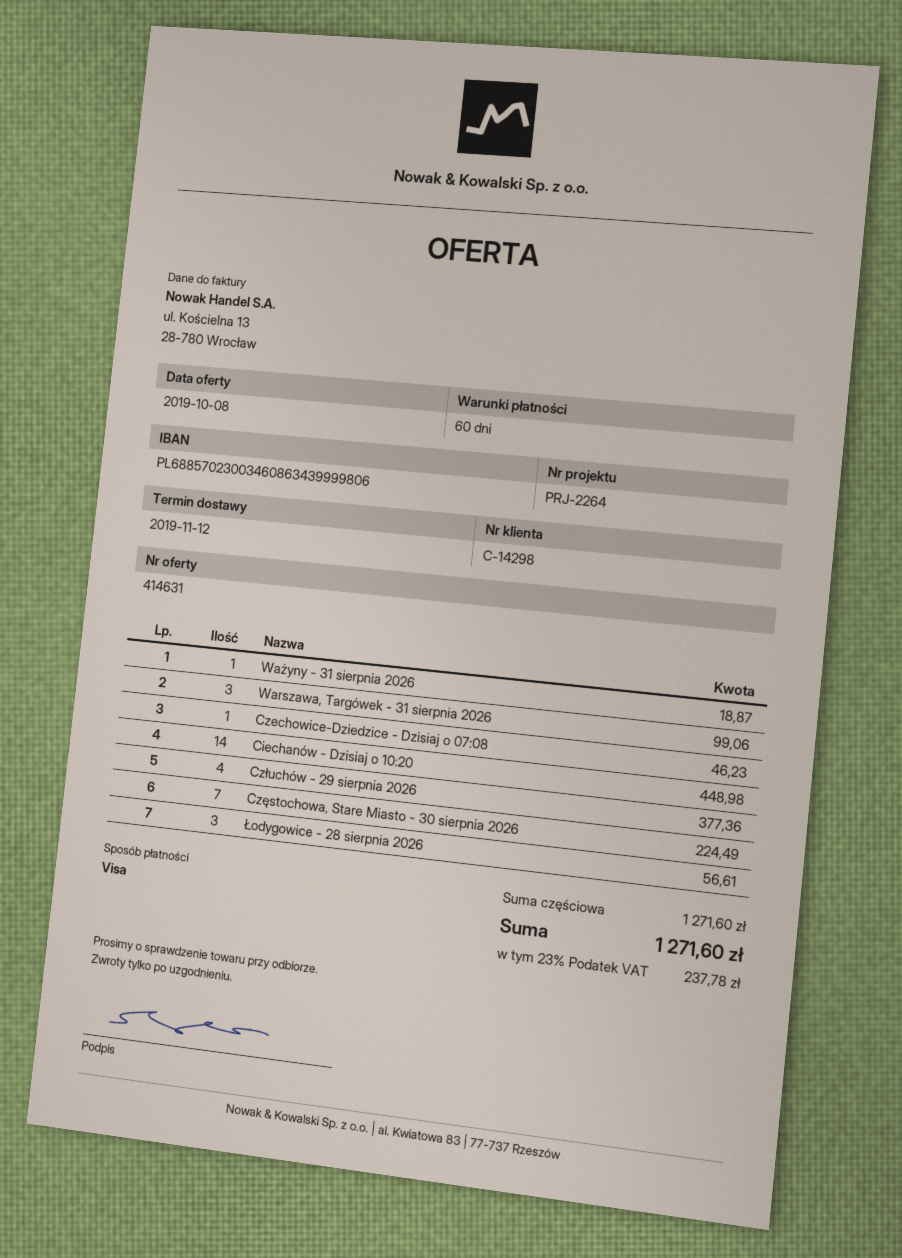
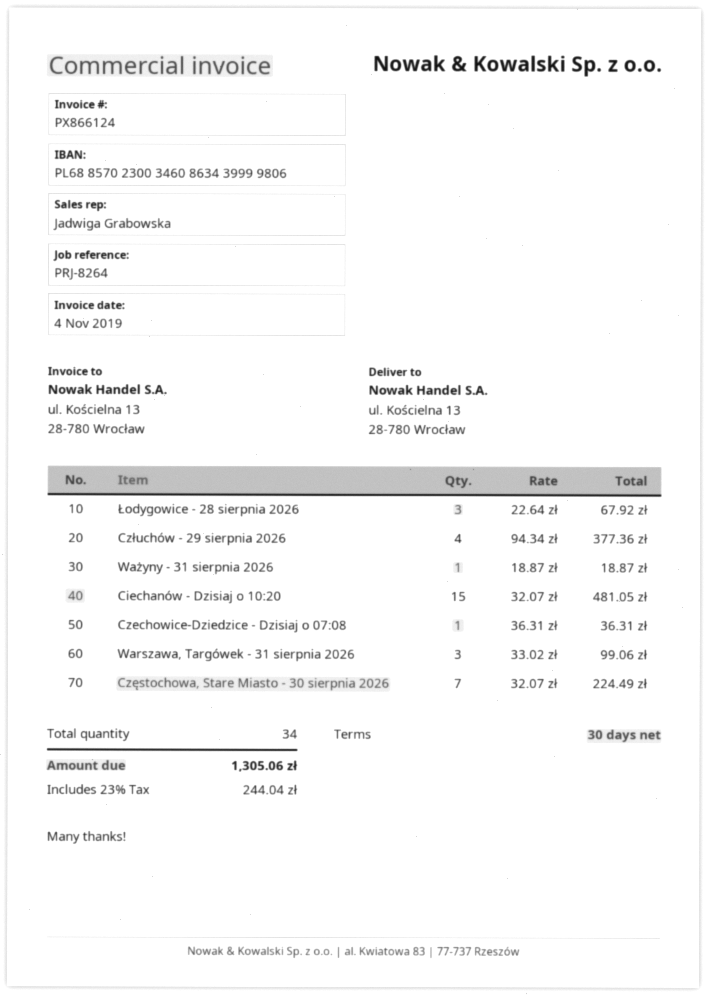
payment terms: 60 days -> 30 days
reference: PRJ-2264 -> PRJ-8264
Czechowice-Dziedzice - Dzisiaj o 07:08: 1 for 46.23 -> 1 for 36.31
Ciechanów - Dzisiaj o 10:20: 14 for 448.98 -> 15 for 481.05
Łodygowice - 28 sierpnia 2026: 3 for 56.61 -> 3 for 67.92
tax: 23% = 237.78 -> 23% = 244.04
total: 1271.60 -> 1305.06

